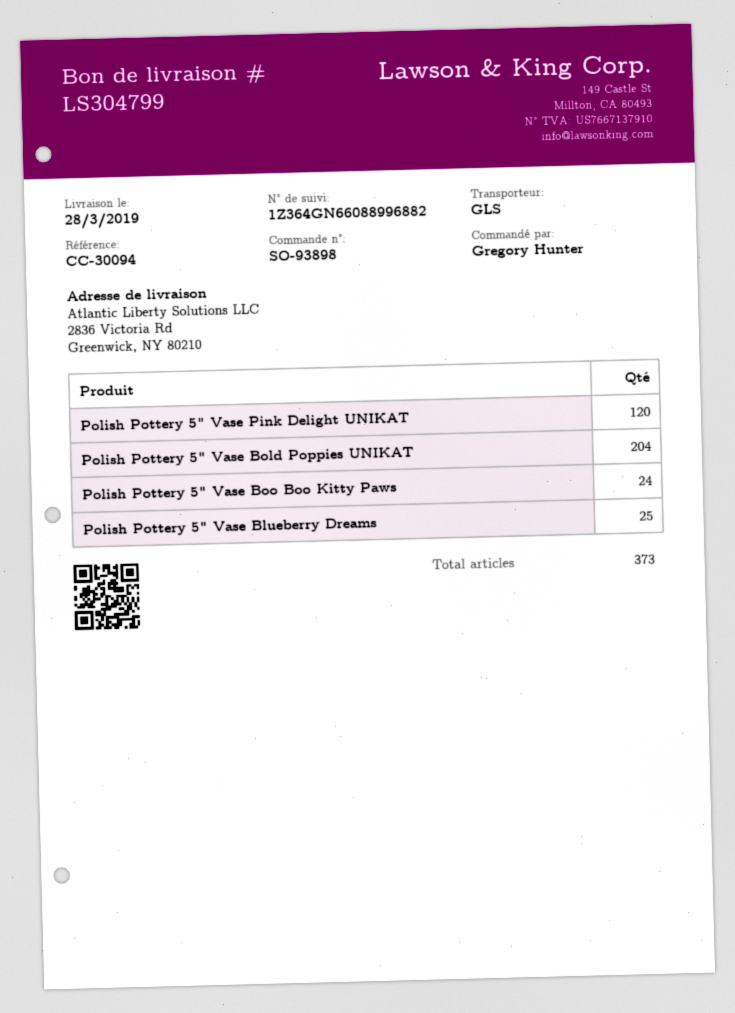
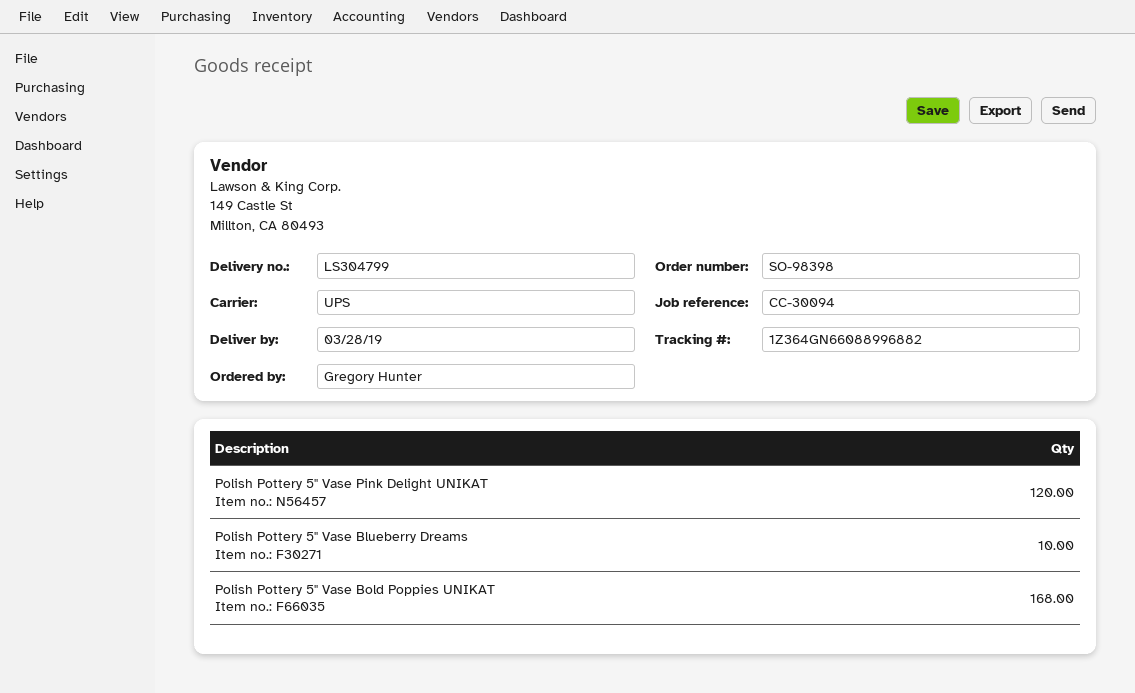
order number: SO-93898 -> SO-98398
shipping method: GLS -> UPS
Polish Pottery 5" Vase Bold Poppies UNIKAT: 204 -> 168
Polish Pottery 5" Vase Boo Boo Kitty Paws: 24 -> none
Polish Pottery 5" Vase Blueberry Dreams: 25 -> 10

